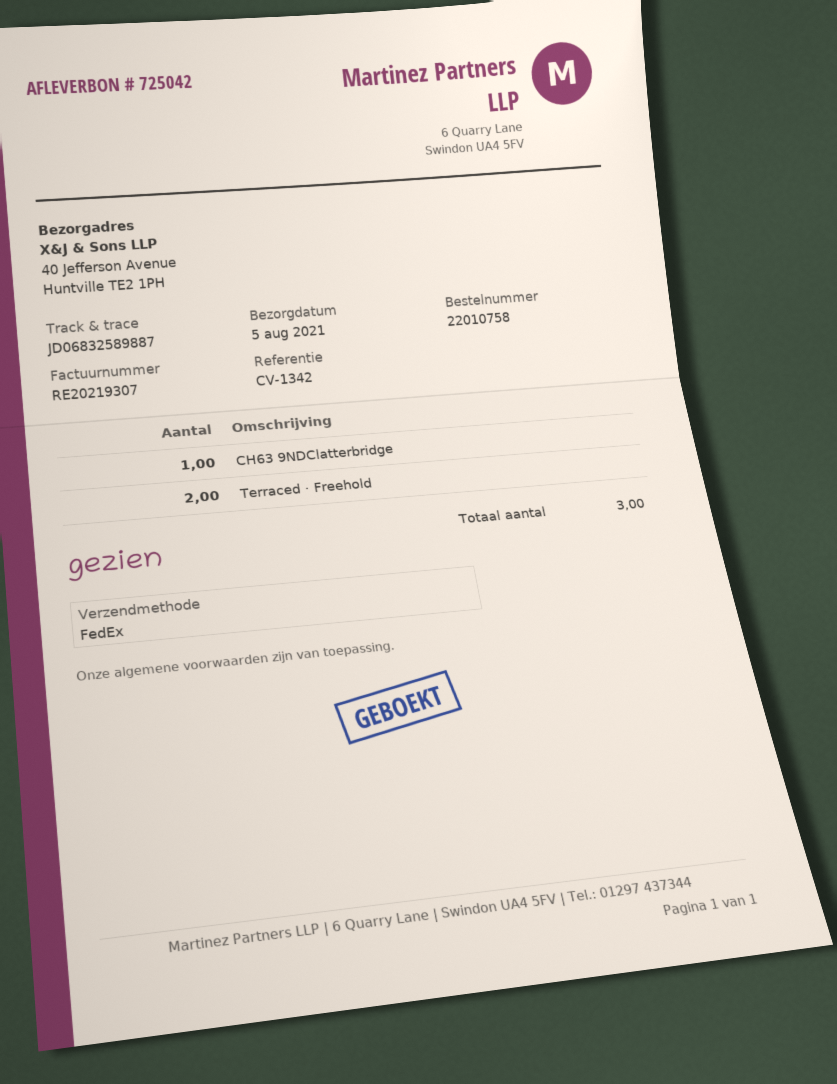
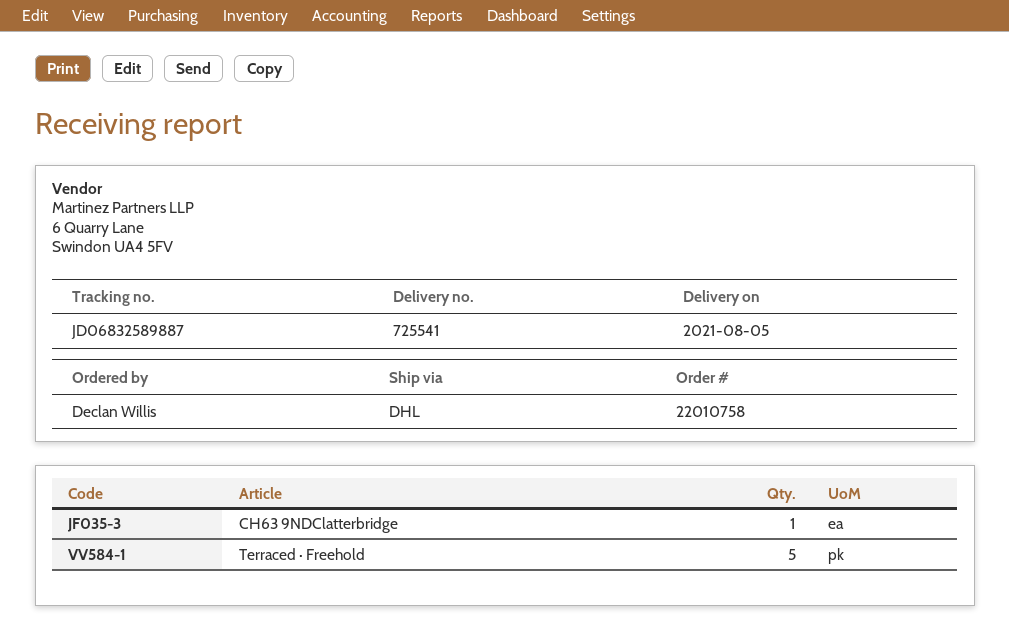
delivery note number: 725042 -> 725541
shipping method: FedEx -> DHL
Terraced · Freehold: 2 -> 5

